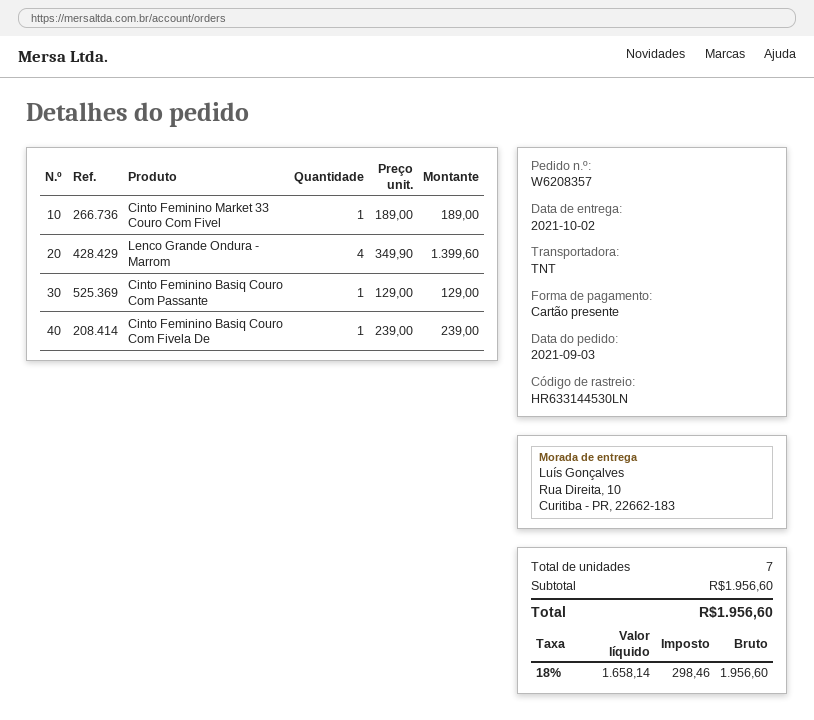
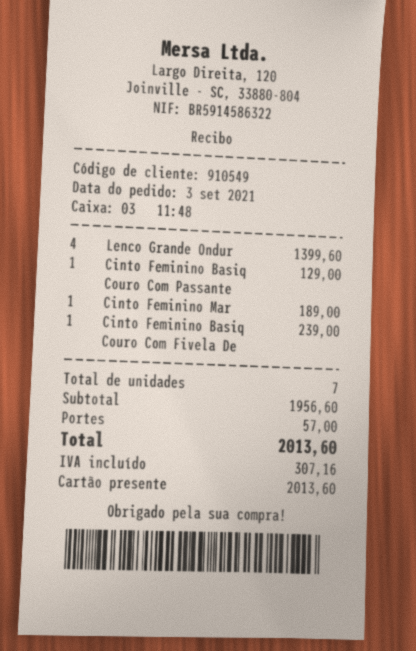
shipping: none -> 57.00
tax: 298.46 -> 307.16
total: 1956.60 -> 2013.60

